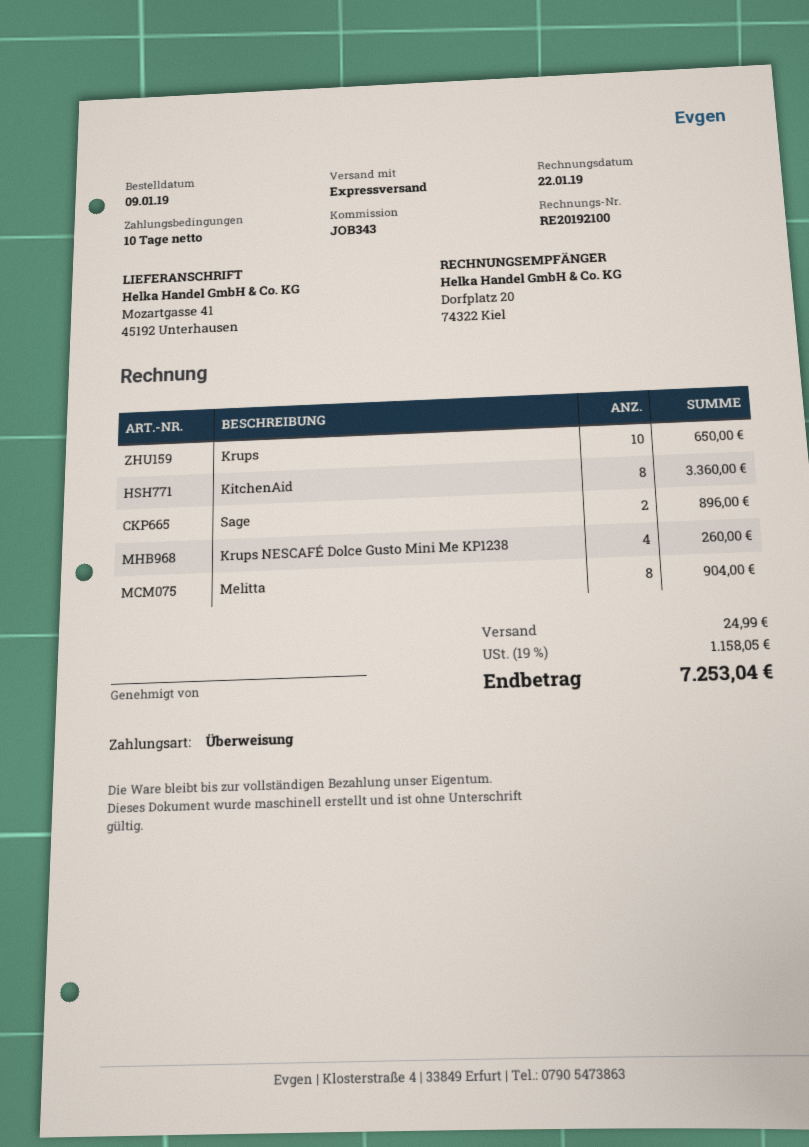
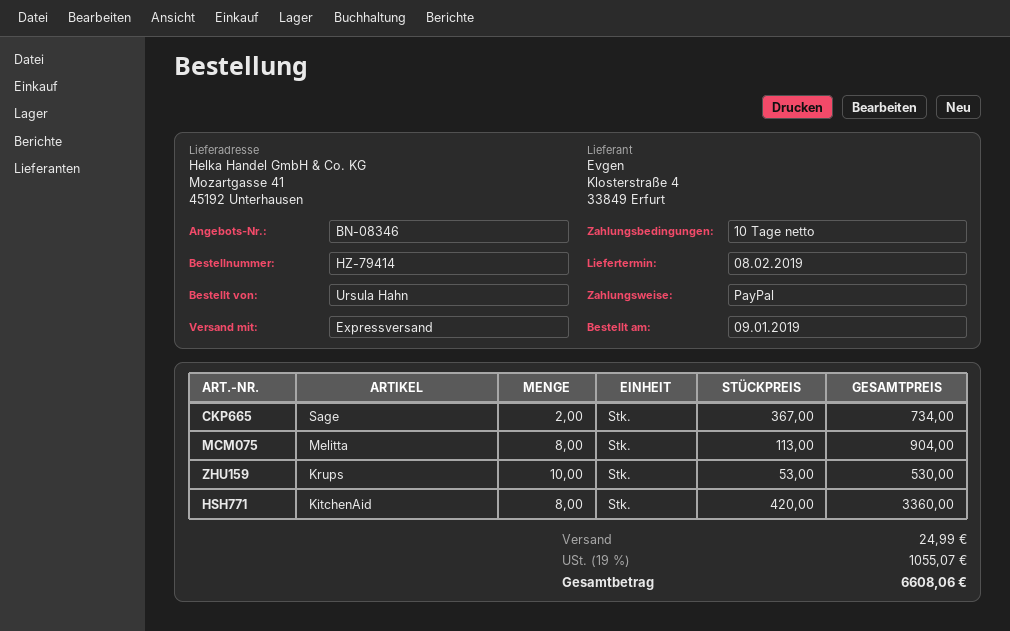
payment method: bank transfer -> PayPal
Krups: 10 for 650.00 -> 10 for 530.00
Sage: 2 for 896.00 -> 2 for 734.00
Krups NESCAFÉ Dolce Gusto Mini Me KP1238: 4 for 260.00 -> none
tax: 19% = 1158.05 -> 19% = 1055.07
total: 7253.04 -> 6608.06

